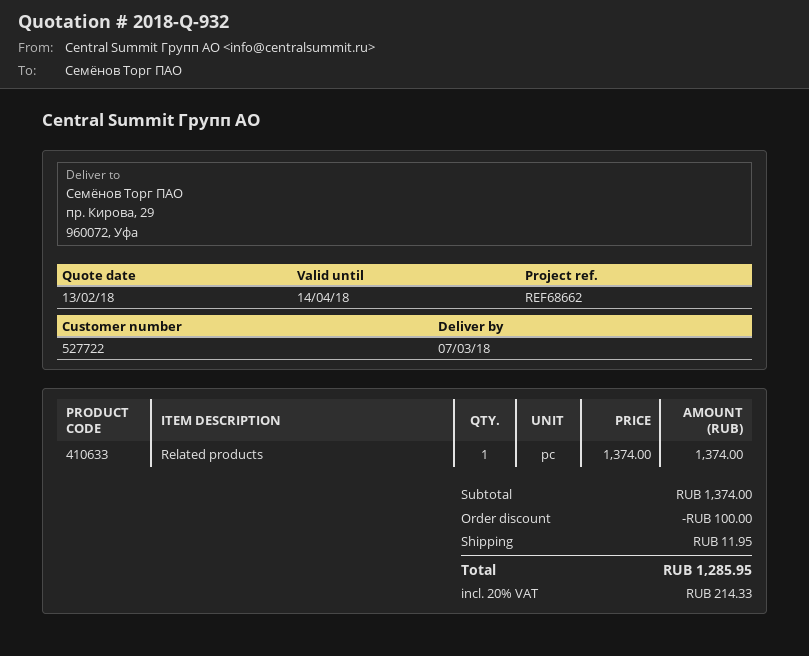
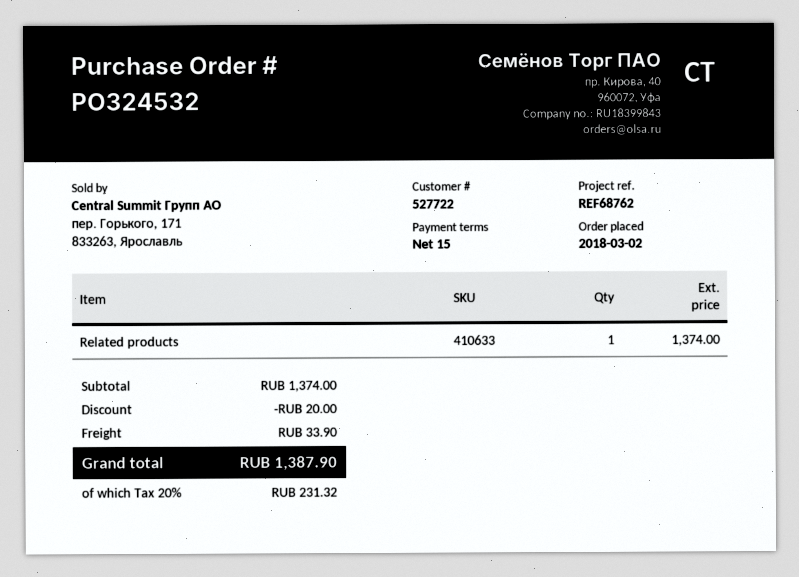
reference: REF68662 -> REF68762
discount: 100.00 -> 20.00
shipping: 11.95 -> 33.90
tax: 20% = 214.33 -> 20% = 231.32
total: 1285.95 -> 1387.90

